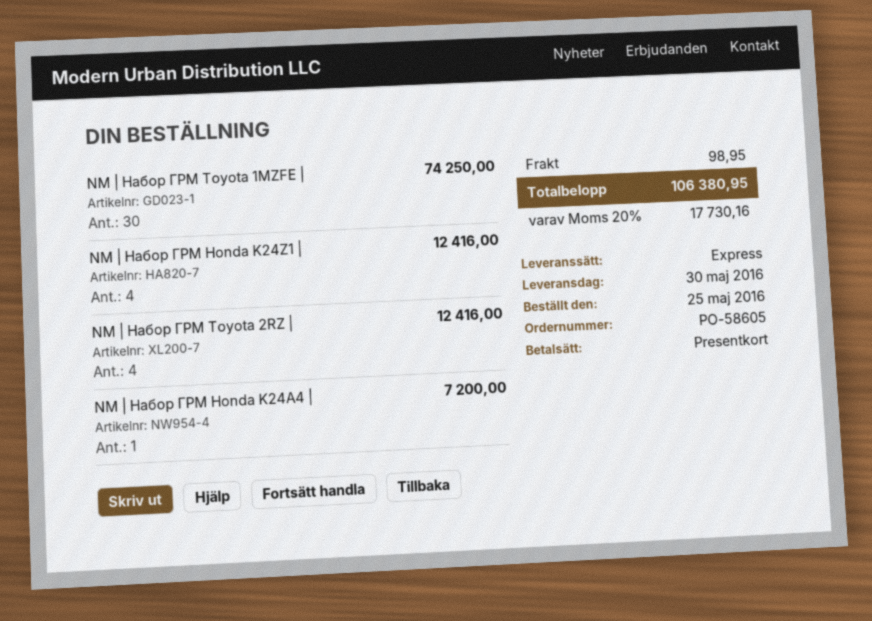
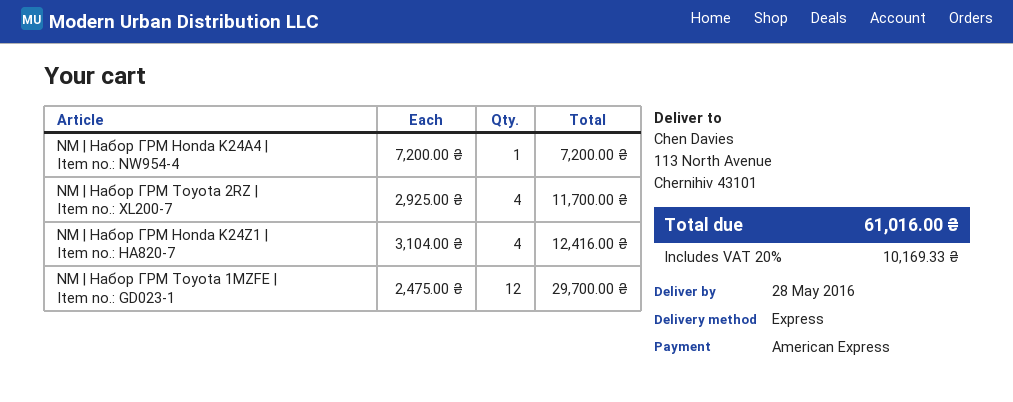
delivery date: 2016-05-30 -> 2016-05-28
payment method: gift card -> American Express
NM | Набор ГРМ Toyota 1MZFE |: 30 for 74250.00 -> 12 for 29700.00
NM | Набор ГРМ Toyota 2RZ |: 4 for 12416.00 -> 4 for 11700.00
shipping: 98.95 -> none
tax: 20% = 17730.16 -> 20% = 10169.33
total: 106380.95 -> 61016.00

